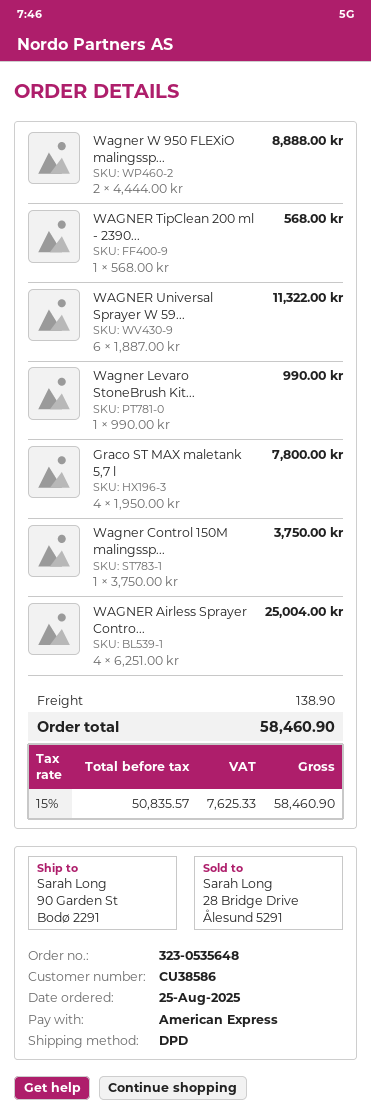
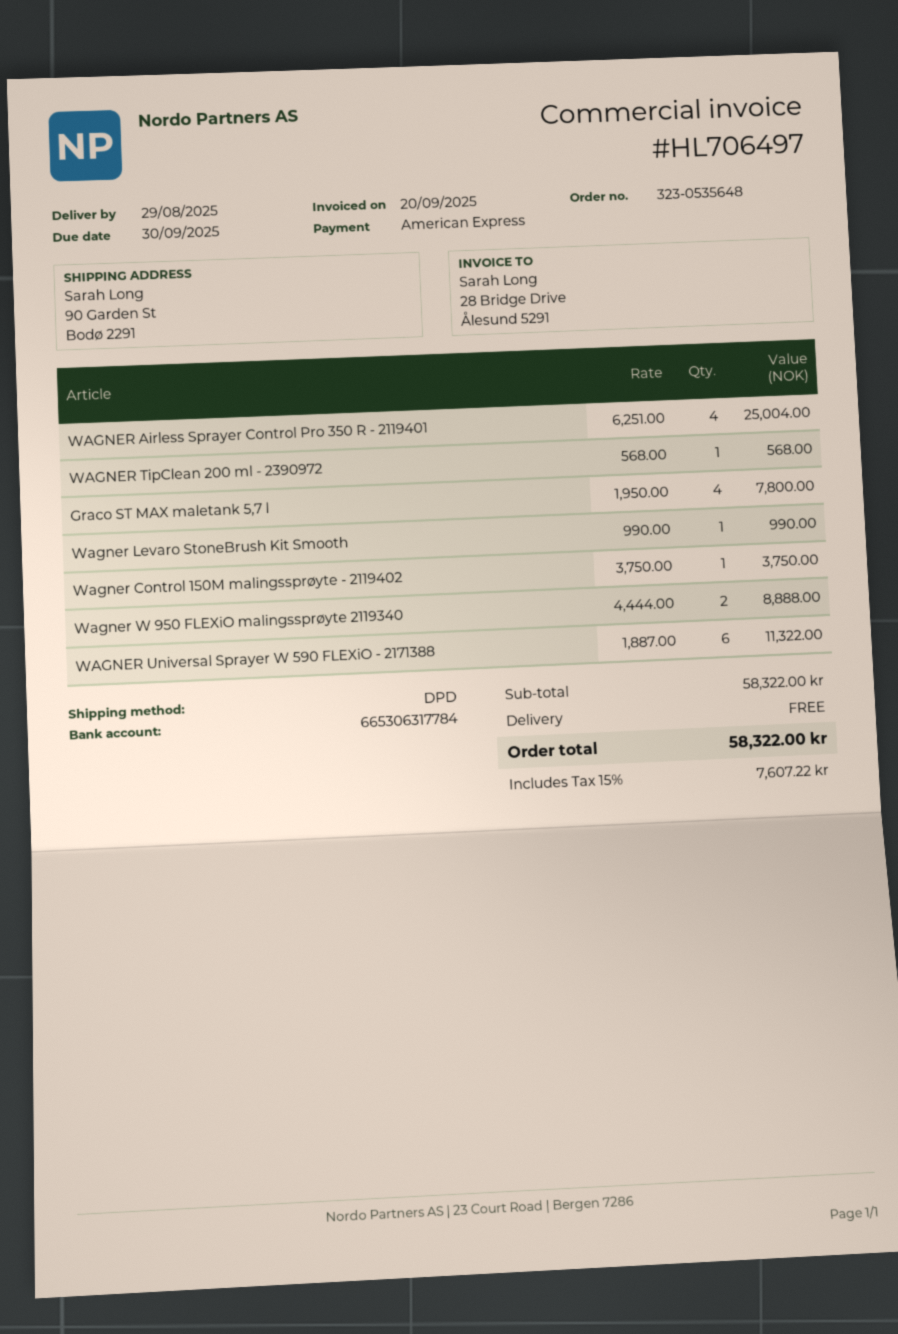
shipping: 138.90 -> 0.00
tax: 15% = 7625.33 -> 15% = 7607.22
total: 58460.90 -> 58322.00

